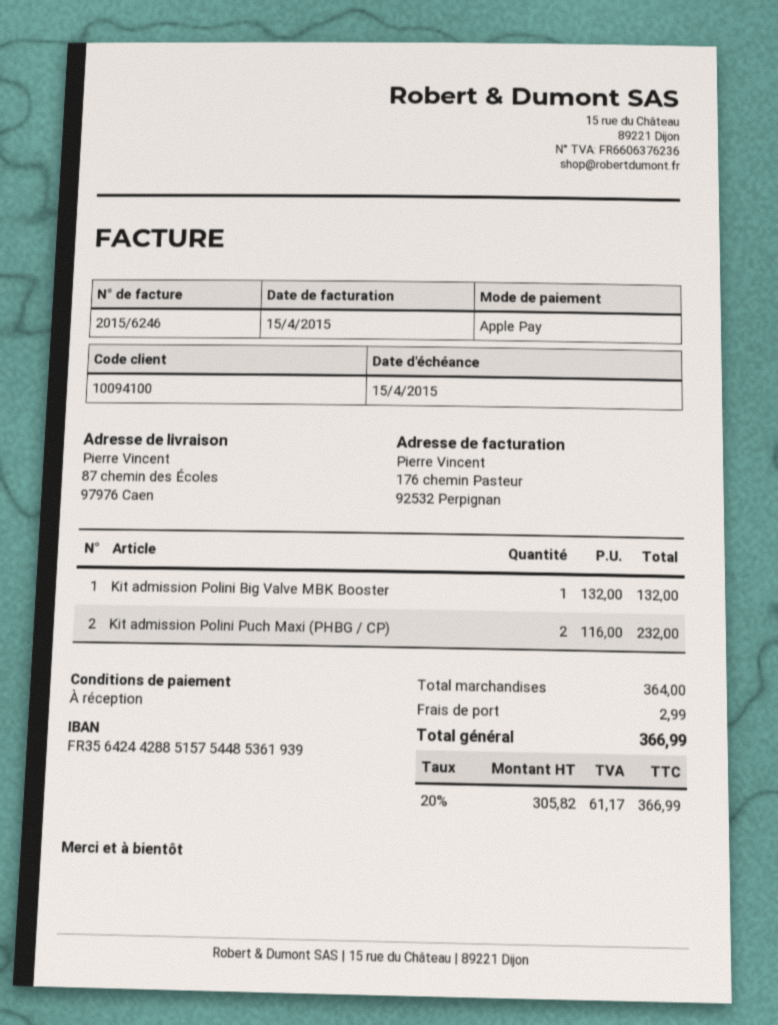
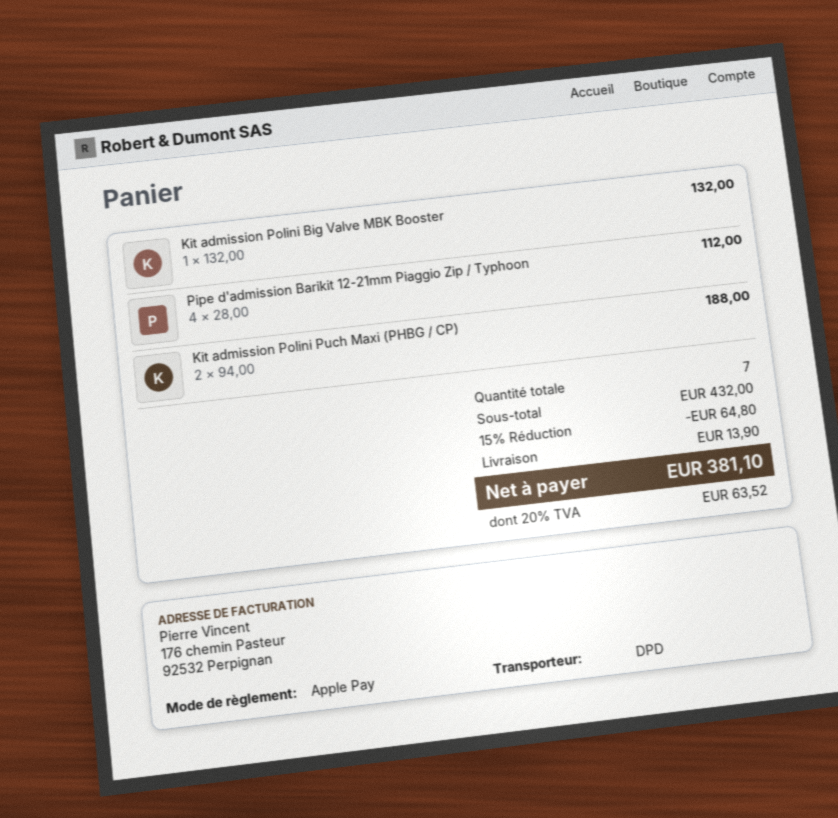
Kit admission Polini Puch Maxi (PHBG / CP): 2 x 116.00 = 232.00 -> 2 x 94.00 = 188.00
Pipe d'admission Barikit 12-21mm Piaggio Zip / Typhoon: none -> 4 x 28.00 = 112.00
subtotal: 364.00 -> 432.00
discount: none -> 15% = 64.80
shipping: 2.99 -> 13.90
tax: 20% = 61.17 -> 20% = 63.52
total: 366.99 -> 381.10

